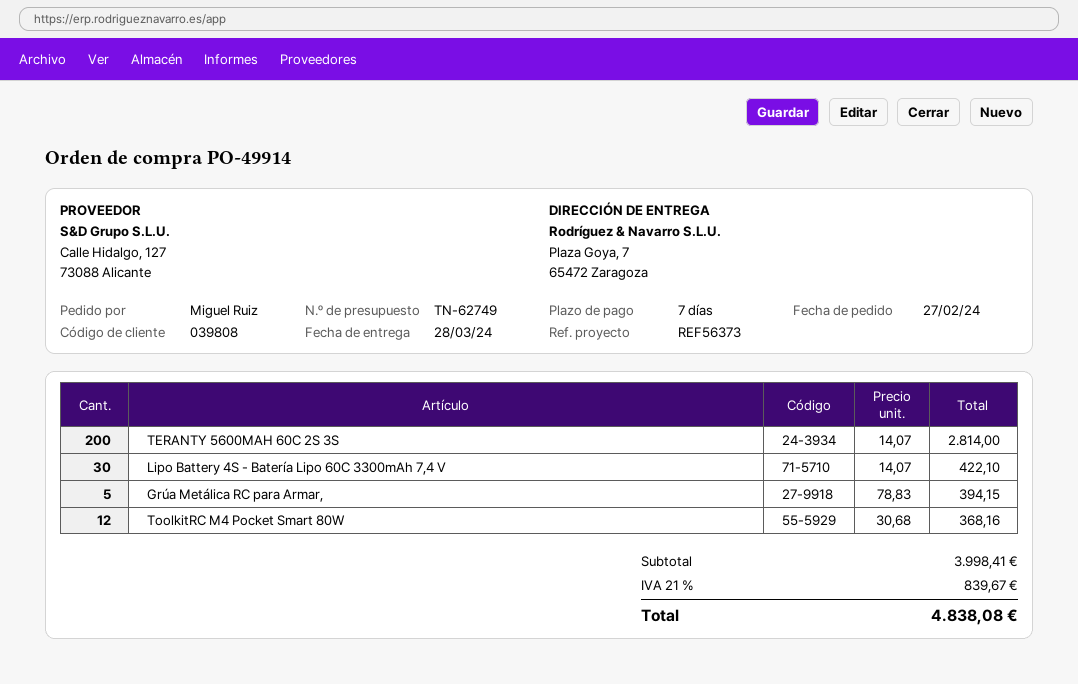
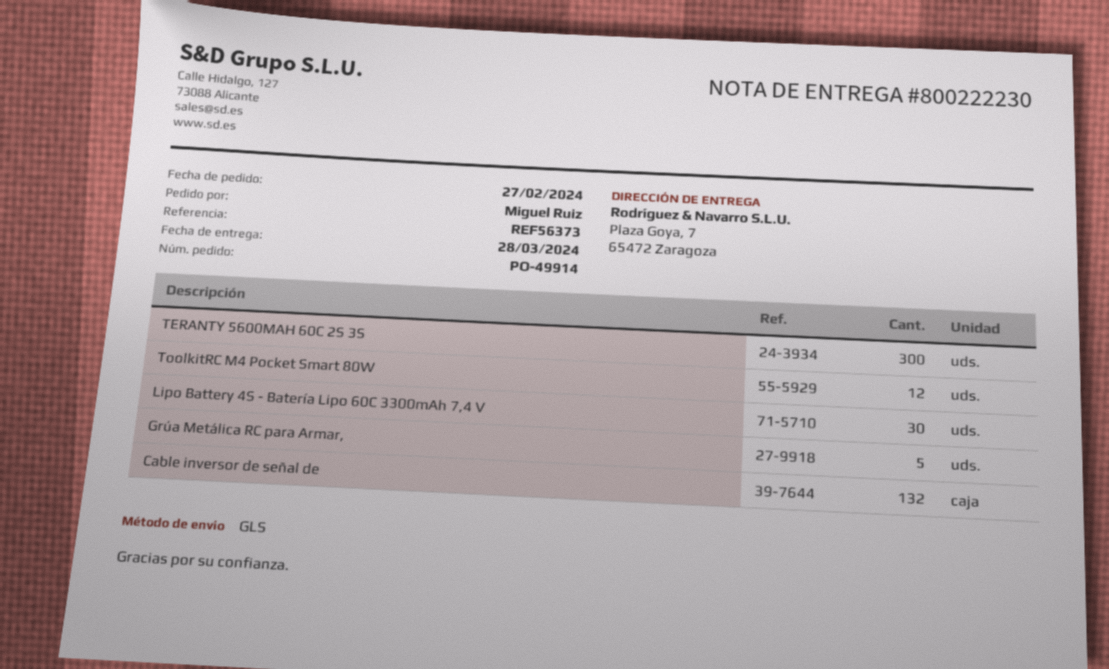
TERANTY 5600MAH 60C 2S 3S: 200 -> 300
Cable inversor de señal de: none -> 132

